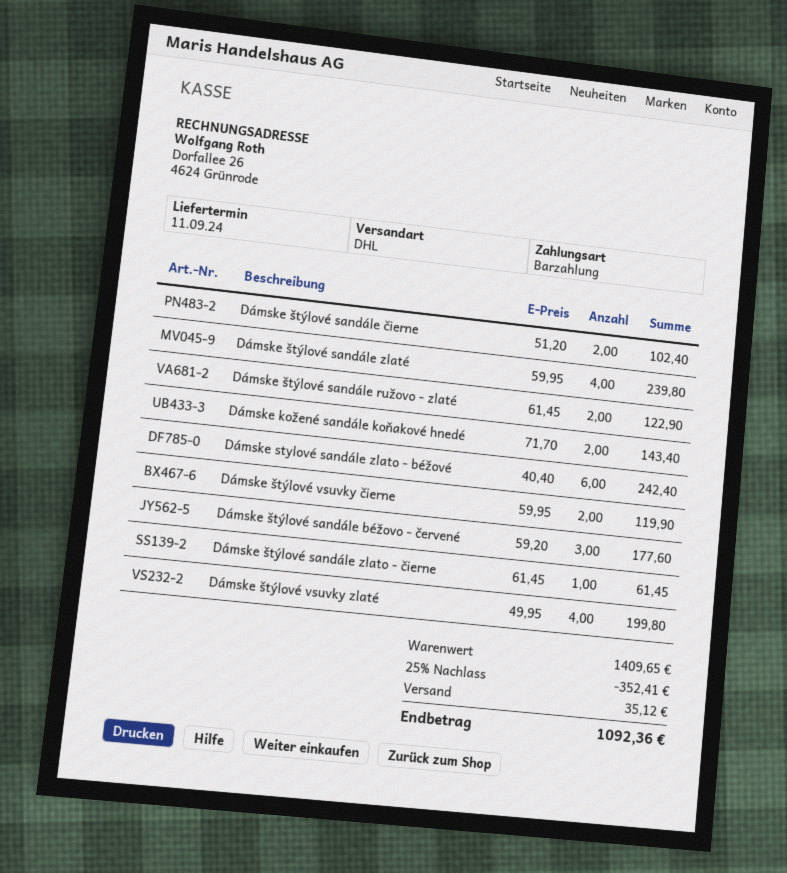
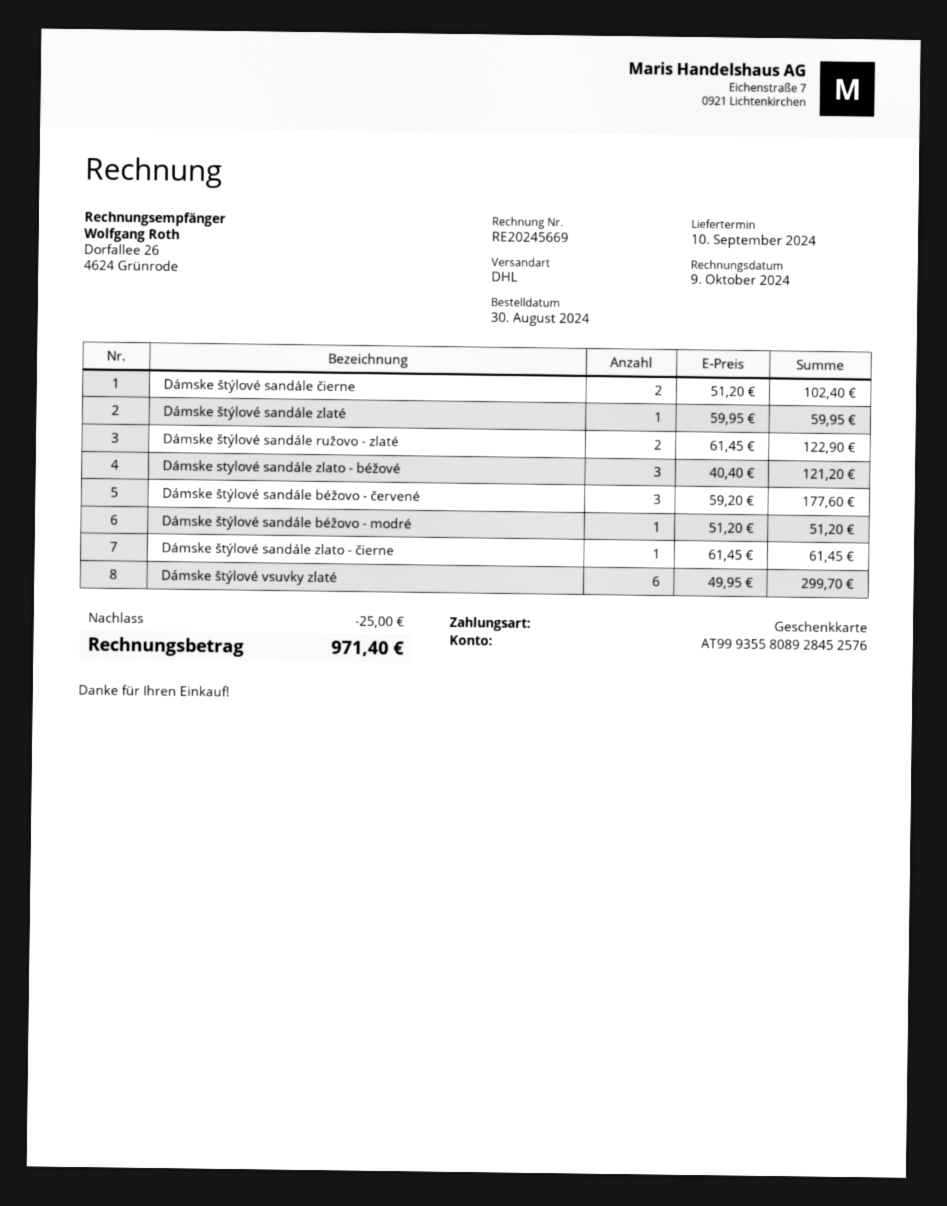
delivery date: 2024-09-11 -> 2024-09-10
payment method: cash -> gift card
Dámske štýlové sandále zlaté: 4 x 59.95 = 239.80 -> 1 x 59.95 = 59.95
Dámske kožené sandále koňakové hnedé: 2 x 71.70 = 143.40 -> none
Dámske stylové sandále zlato - béžové: 6 x 40.40 = 242.40 -> 3 x 40.40 = 121.20
Dámske štýlové vsuvky čierne: 2 x 59.95 = 119.90 -> none
Dámske štýlové vsuvky zlaté: 4 x 49.95 = 199.80 -> 6 x 49.95 = 299.70
Dámske štýlové sandále béžovo - modré: none -> 1 x 51.20 = 51.20
discount: 352.41 -> 25.00
shipping: 35.12 -> none
total: 1092.36 -> 971.40

